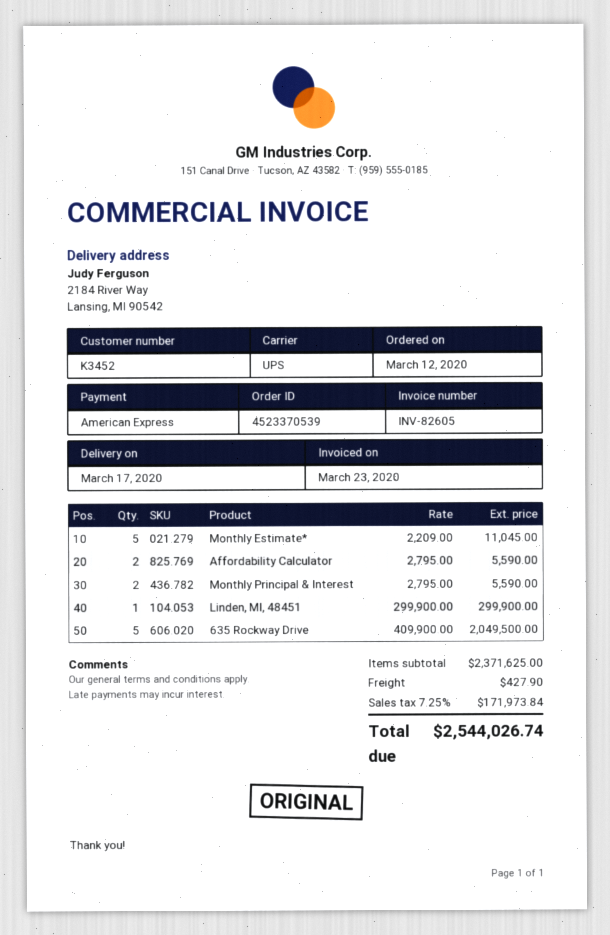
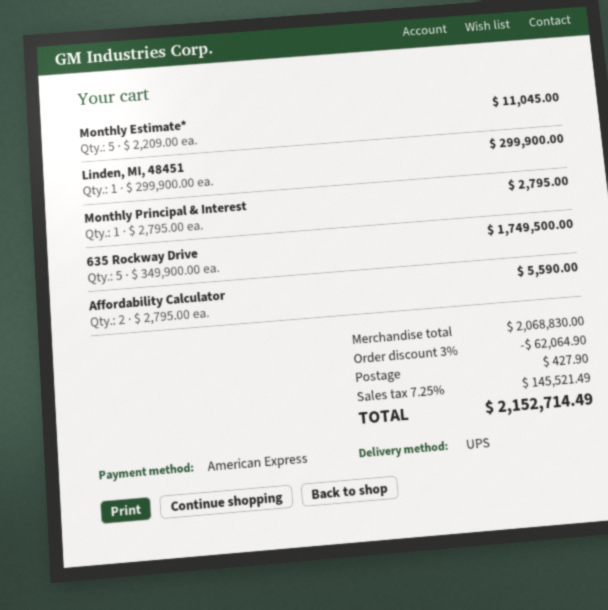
Monthly Principal & Interest: 2 x 2795.00 = 5590.00 -> 1 x 2795.00 = 2795.00
635 Rockway Drive: 5 x 409900.00 = 2049500.00 -> 5 x 349900.00 = 1749500.00
subtotal: 2371625.00 -> 2068830.00
discount: none -> 3% = 62064.90
tax: 7.25% = 171973.84 -> 7.25% = 145521.49
total: 2544026.74 -> 2152714.49

